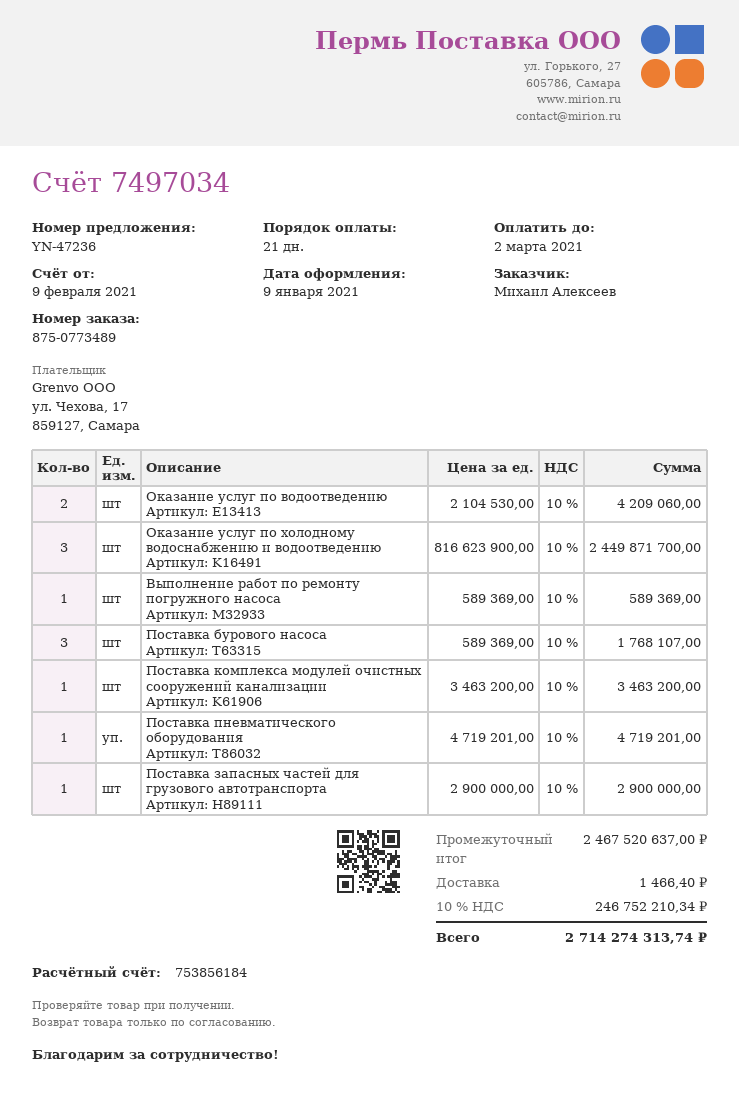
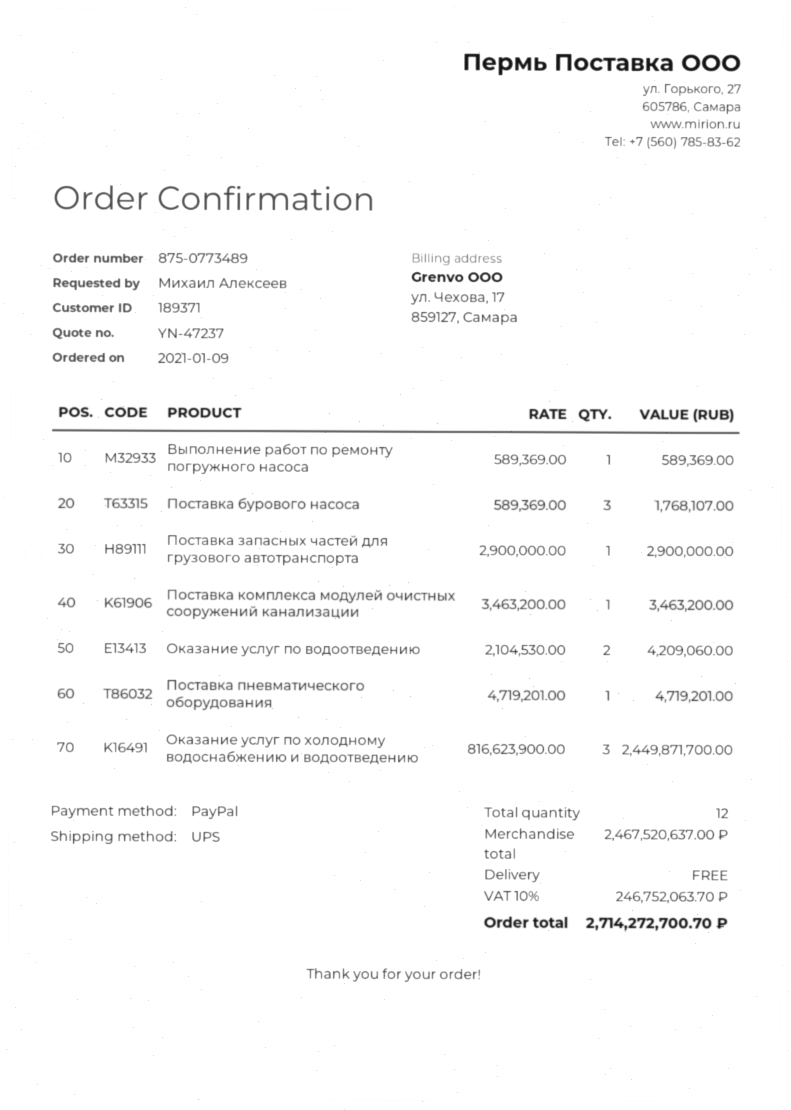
quote number: YN-47236 -> YN-47237
shipping: 1466.40 -> 0.00
tax: 10% = 246752210.34 -> 10% = 246752063.70
total: 2714274313.74 -> 2714272700.70

